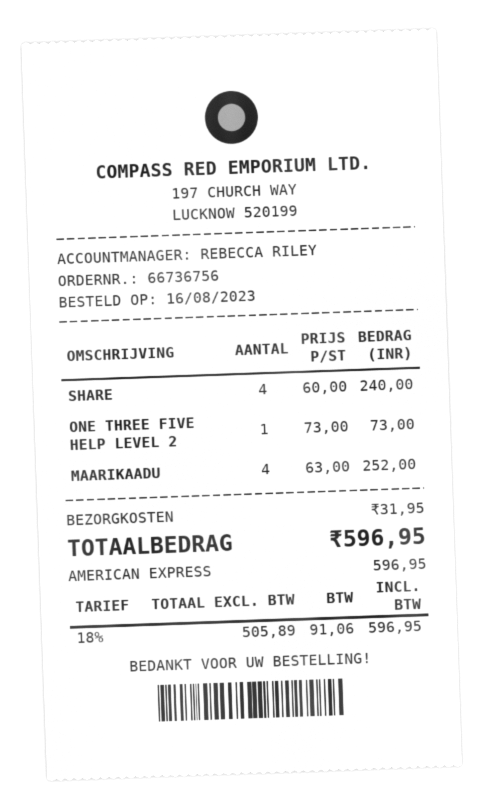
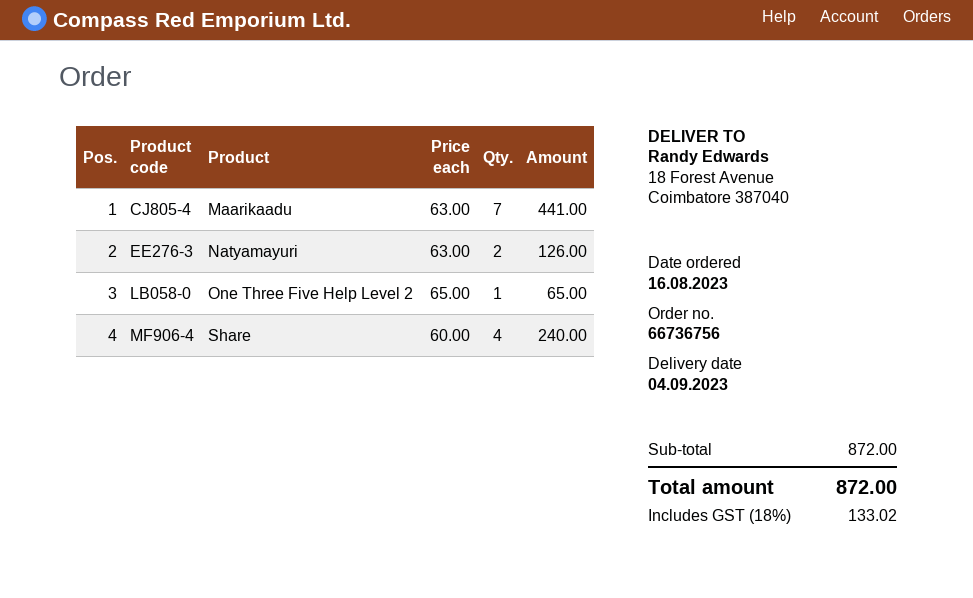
ONE THREE FIVE HELP LEVEL 2: 1 x 73.00 = 73.00 -> 1 x 65.00 = 65.00
MAARIKAADU: 4 x 63.00 = 252.00 -> 7 x 63.00 = 441.00
Natyamayuri: none -> 2 x 63.00 = 126.00
shipping: 31.95 -> none
tax: 18% = 91.06 -> 18% = 133.02
total: 596.95 -> 872.00

